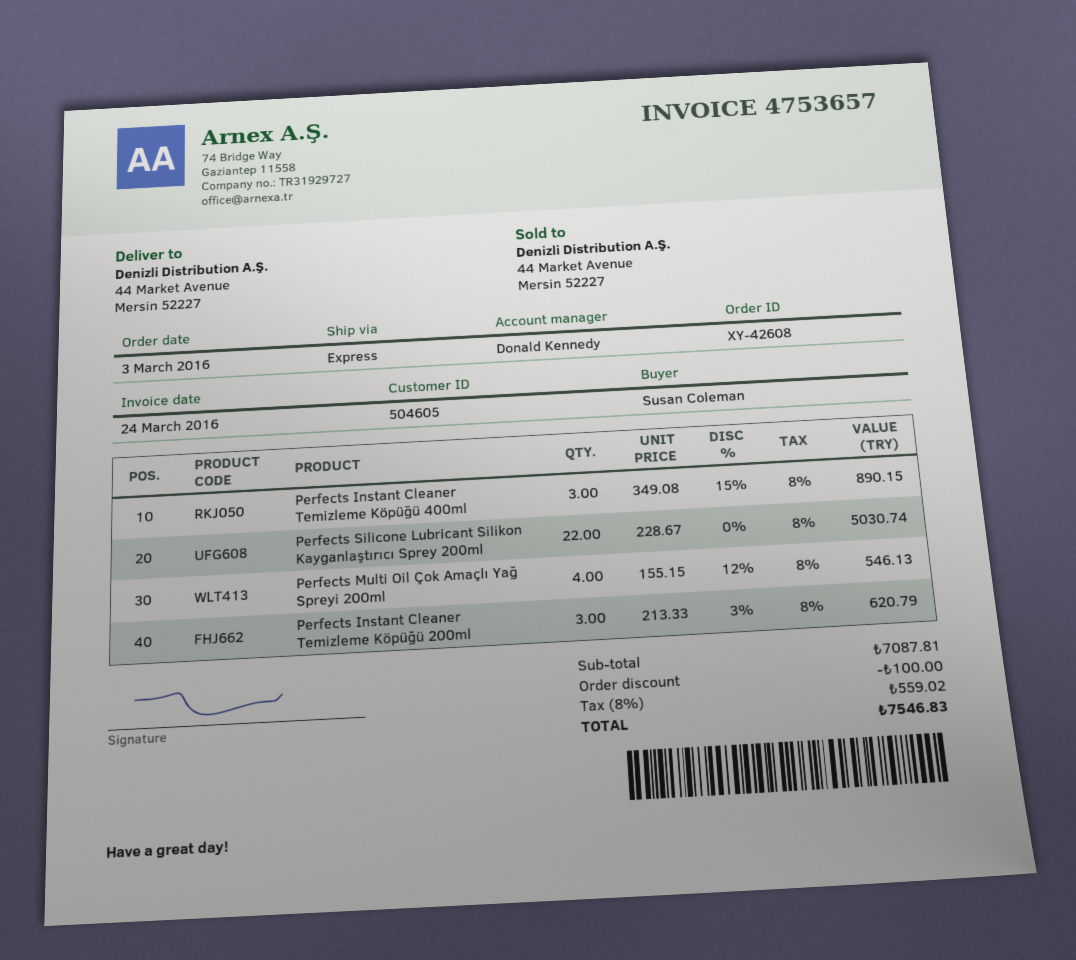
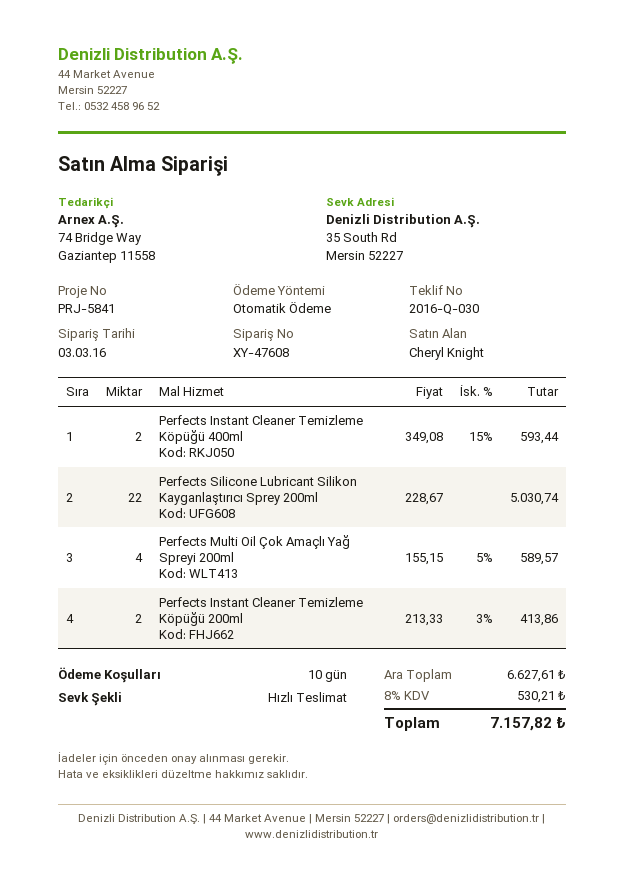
order number: XY-42608 -> XY-47608
ordered by: Susan Coleman -> Cheryl Knight
ship to: 44 Market Avenue, Mersin 52227 -> 35 South Rd, Mersin 52227
Perfects Instant Cleaner Temizleme Köpüğü 400ml: 3 x 349.08 - 15% = 890.15 -> 2 x 349.08 - 15% = 593.44
Perfects Multi Oil Çok Amaçlı Yağ Spreyi 200ml: 4 x 155.15 - 12% = 546.13 -> 4 x 155.15 - 5% = 589.57
Perfects Instant Cleaner Temizleme Köpüğü 200ml: 3 x 213.33 - 3% = 620.79 -> 2 x 213.33 - 3% = 413.86
subtotal: 7087.81 -> 6627.61
discount: 100.00 -> none
tax: 8% = 559.02 -> 8% = 530.21
total: 7546.83 -> 7157.82

